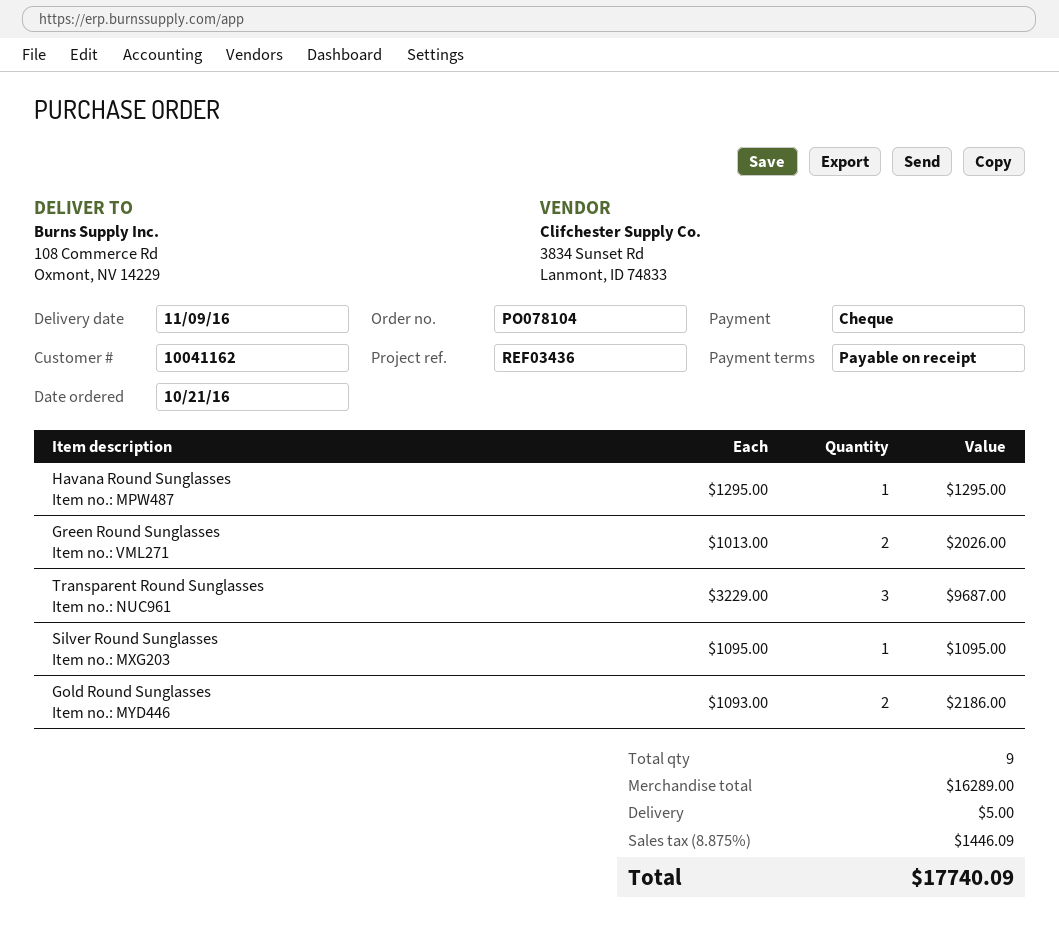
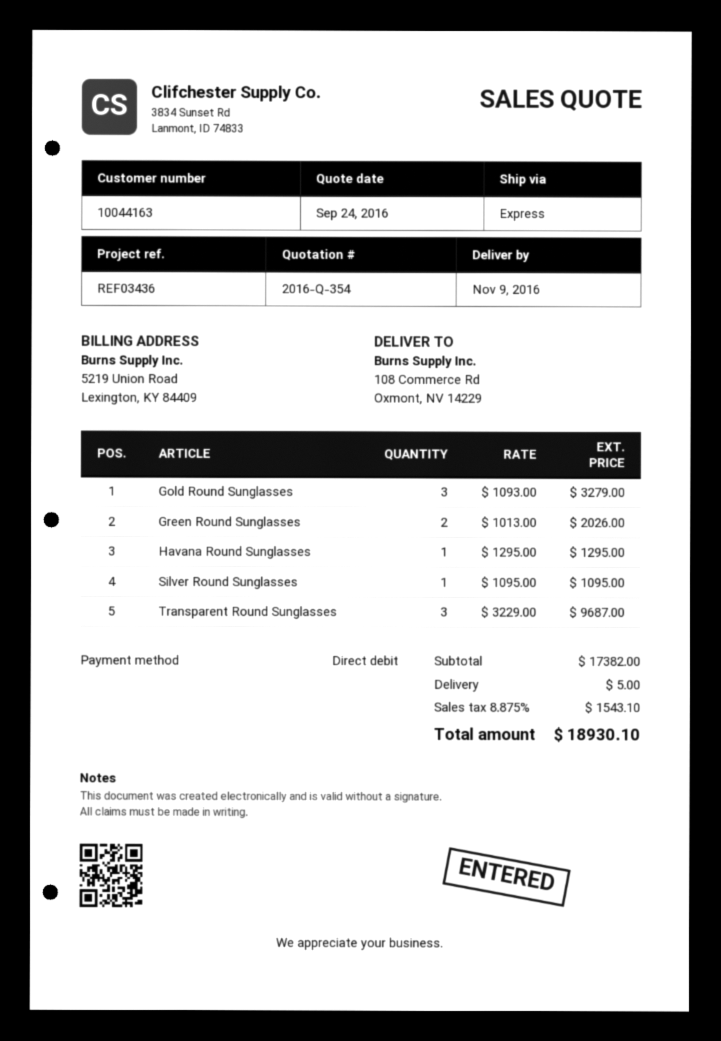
customer number: 10041162 -> 10044163
payment method: cheque -> direct debit
Gold Round Sunglasses: 2 x 1093.00 = 2186.00 -> 3 x 1093.00 = 3279.00
subtotal: 16289.00 -> 17382.00
tax: 8.875% = 1446.09 -> 8.875% = 1543.10
total: 17740.09 -> 18930.10

